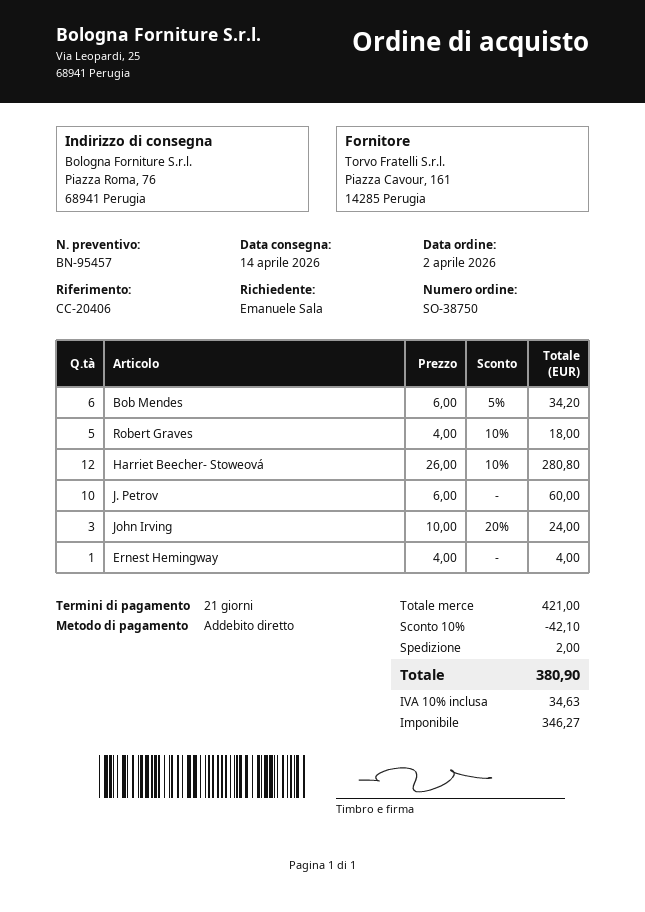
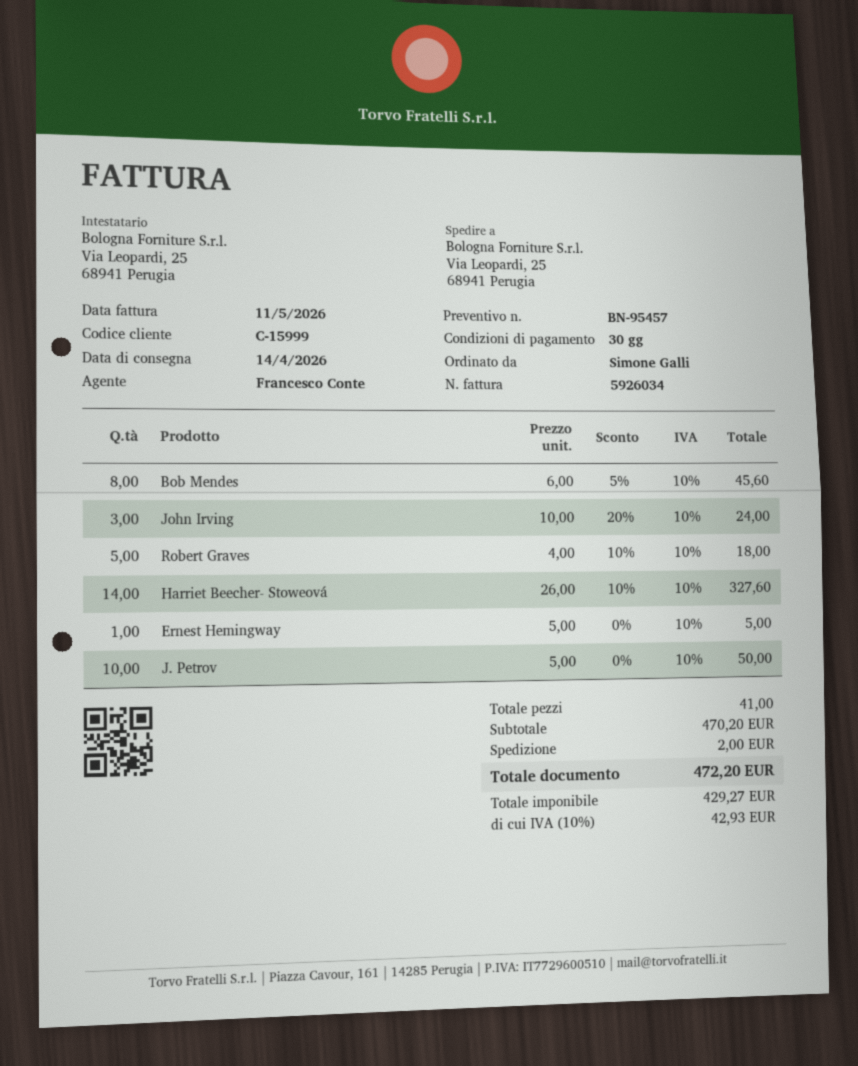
payment terms: 21 days -> 30 days
ordered by: Emanuele Sala -> Simone Galli
ship to: Piazza Roma, 76, 68941 Perugia -> Via Leopardi, 25, 68941 Perugia
Bob Mendes: 6 x 6.00 - 5% = 34.20 -> 8 x 6.00 - 5% = 45.60
Harriet Beecher- Stoweová: 12 x 26.00 - 10% = 280.80 -> 14 x 26.00 - 10% = 327.60
J. Petrov: 10 x 6.00 = 60.00 -> 10 x 5.00 = 50.00
Ernest Hemingway: 1 x 4.00 = 4.00 -> 1 x 5.00 = 5.00
subtotal: 421.00 -> 470.20
discount: 10% = 42.10 -> none
net: 346.27 -> 429.27
tax: 10% = 34.63 -> 10% = 42.93
total: 380.90 -> 472.20

